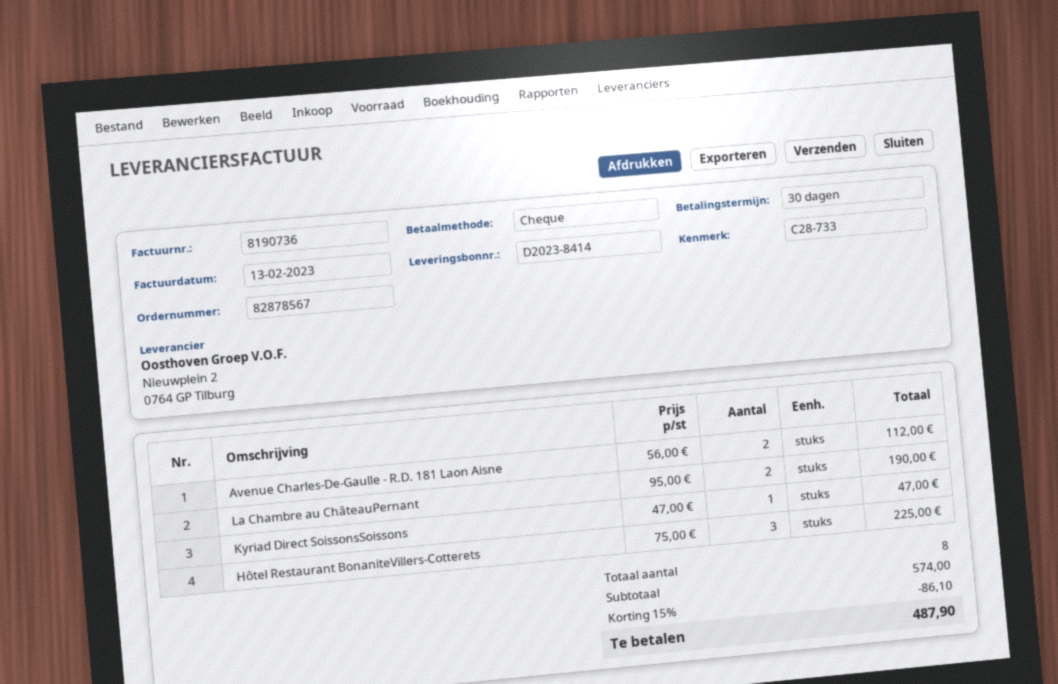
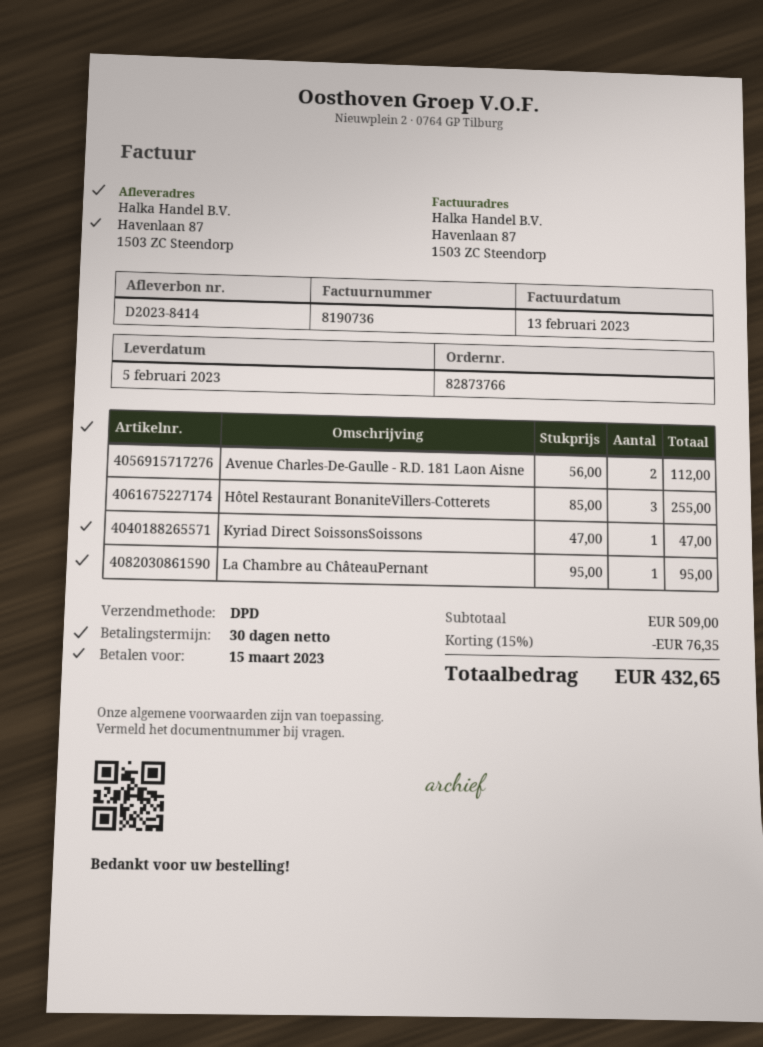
order number: 82878567 -> 82873766
La Chambre au ChâteauPernant: 2 x 95.00 = 190.00 -> 1 x 95.00 = 95.00
Hôtel Restaurant BonaniteVillers-Cotterets: 3 x 75.00 = 225.00 -> 3 x 85.00 = 255.00
subtotal: 574.00 -> 509.00
discount: 15% = 86.10 -> 15% = 76.35
total: 487.90 -> 432.65

